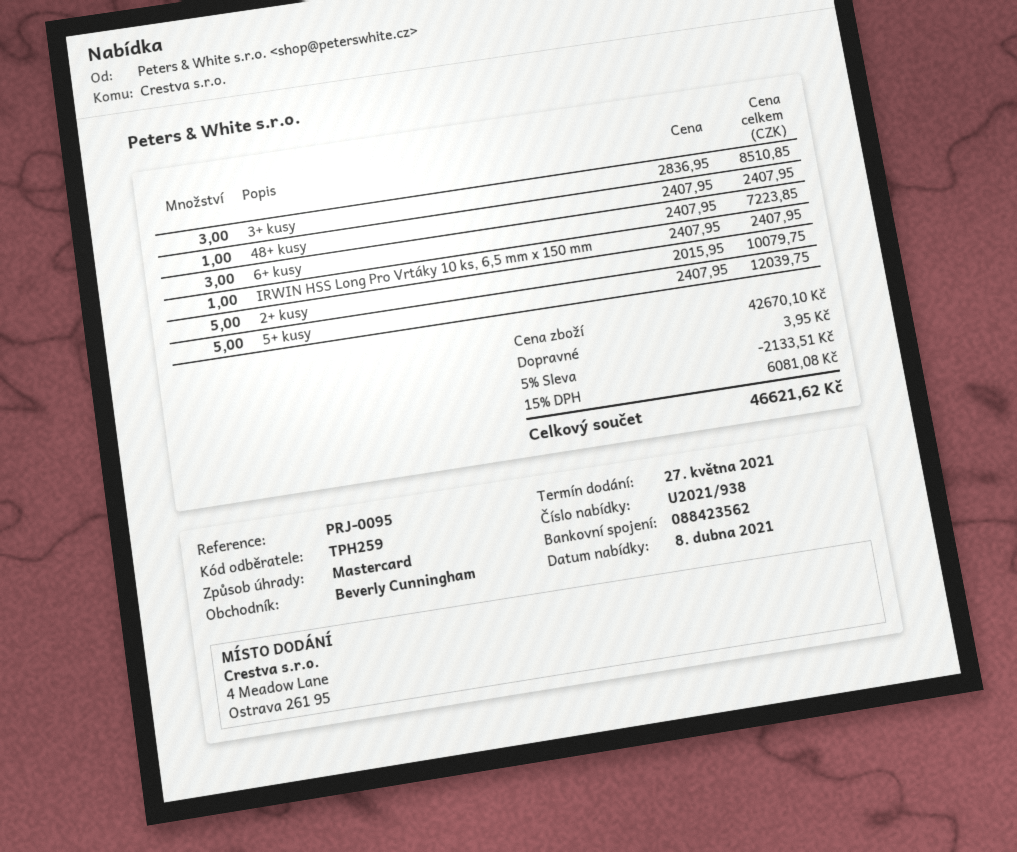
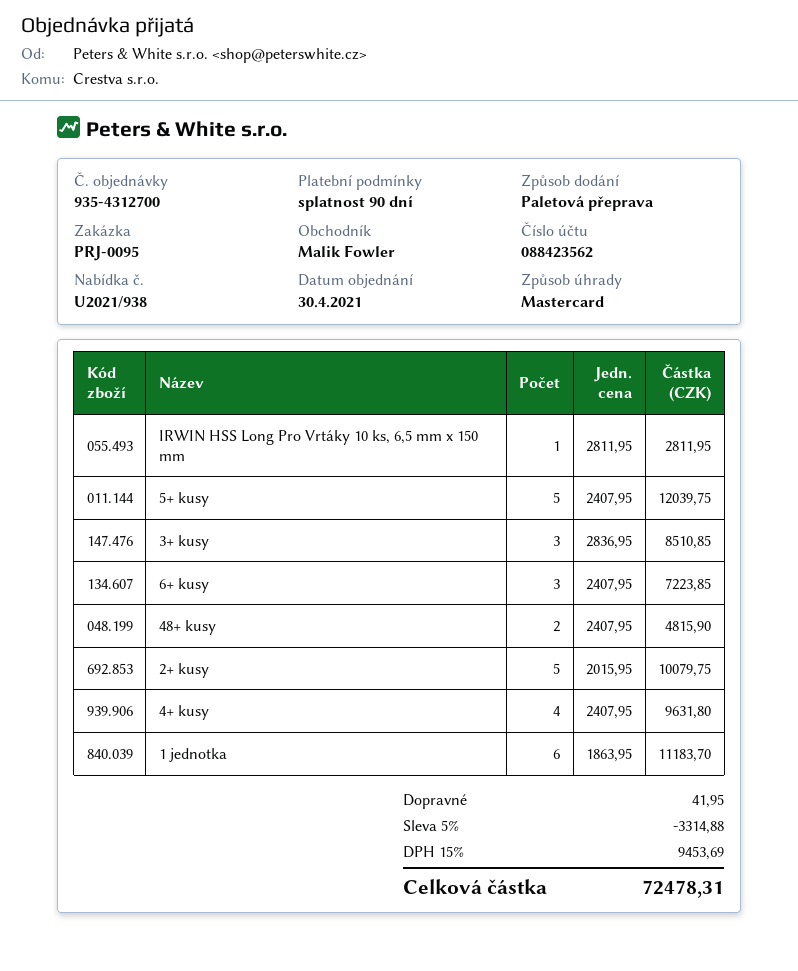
sales rep: Beverly Cunningham -> Malik Fowler
48+ kusy: 1 x 2407.95 = 2407.95 -> 2 x 2407.95 = 4815.90
IRWIN HSS Long Pro Vrtáky 10 ks, 6,5 mm x 150 mm: 1 x 2407.95 = 2407.95 -> 1 x 2811.95 = 2811.95
4+ kusy: none -> 4 x 2407.95 = 9631.80
1 jednotka: none -> 6 x 1863.95 = 11183.70
discount: 5% = 2133.51 -> 5% = 3314.88
shipping: 3.95 -> 41.95
tax: 15% = 6081.08 -> 15% = 9453.69
total: 46621.62 -> 72478.31

